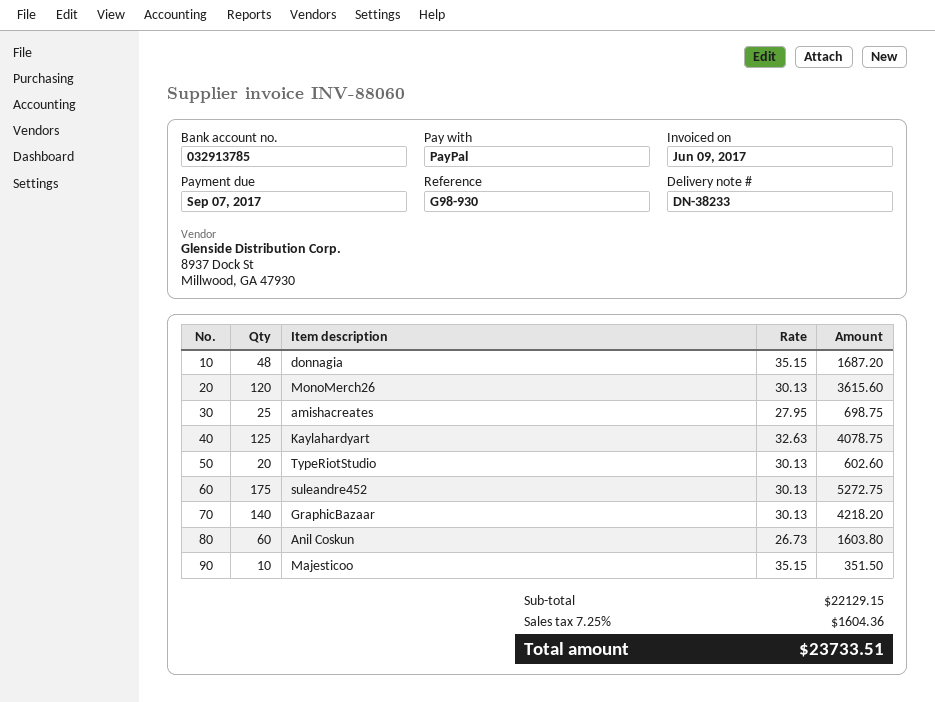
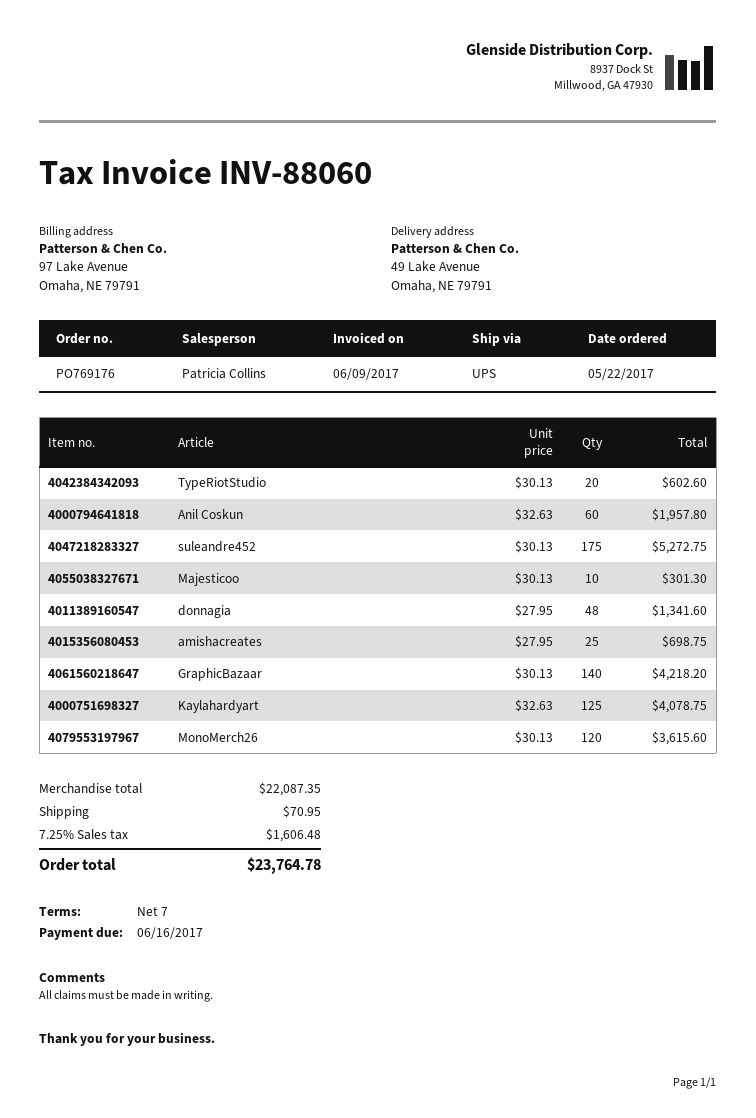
due date: 2017-09-07 -> 2017-06-16
donnagia: 48 x 35.15 = 1687.20 -> 48 x 27.95 = 1341.60
Anil Coskun: 60 x 26.73 = 1603.80 -> 60 x 32.63 = 1957.80
Majesticoo: 10 x 35.15 = 351.50 -> 10 x 30.13 = 301.30
subtotal: 22129.15 -> 22087.35
shipping: none -> 70.95
tax: 7.25% = 1604.36 -> 7.25% = 1606.48
total: 23733.51 -> 23764.78

